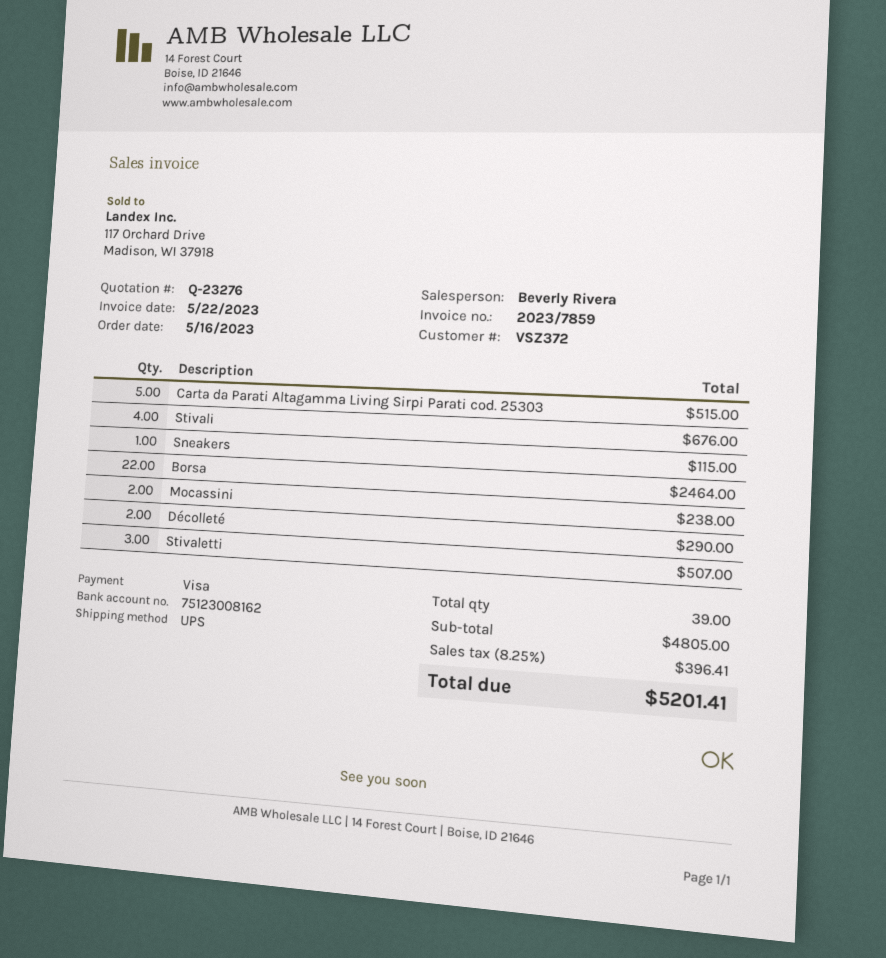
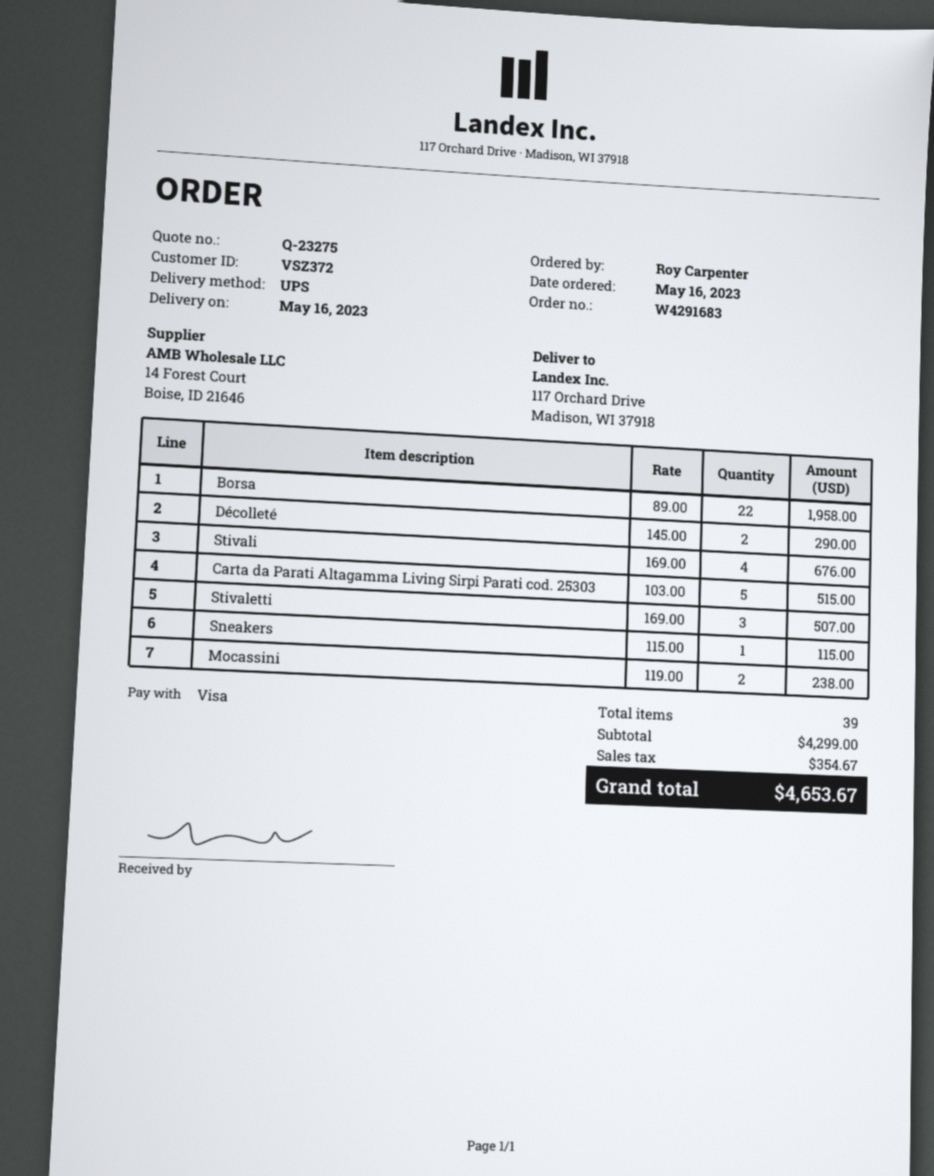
quote number: Q-23276 -> Q-23275
Borsa: 22 for 2464.00 -> 22 for 1958.00
subtotal: 4805.00 -> 4299.00
tax: 396.41 -> 354.67
total: 5201.41 -> 4653.67

